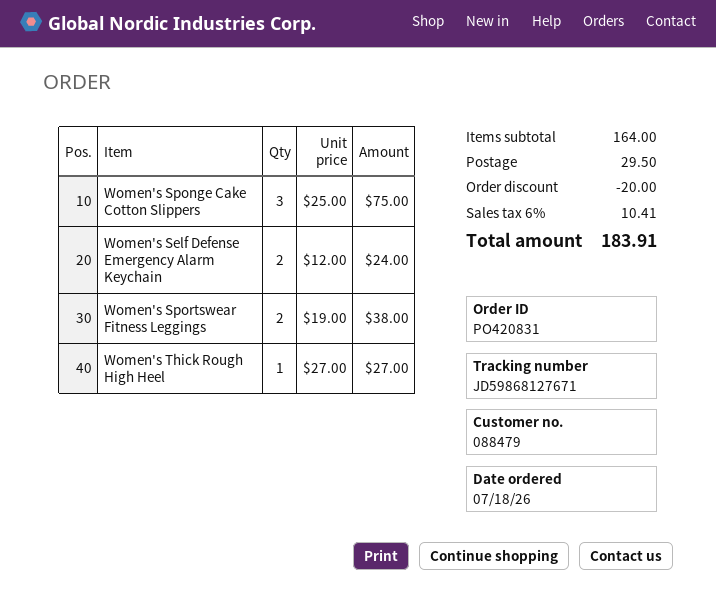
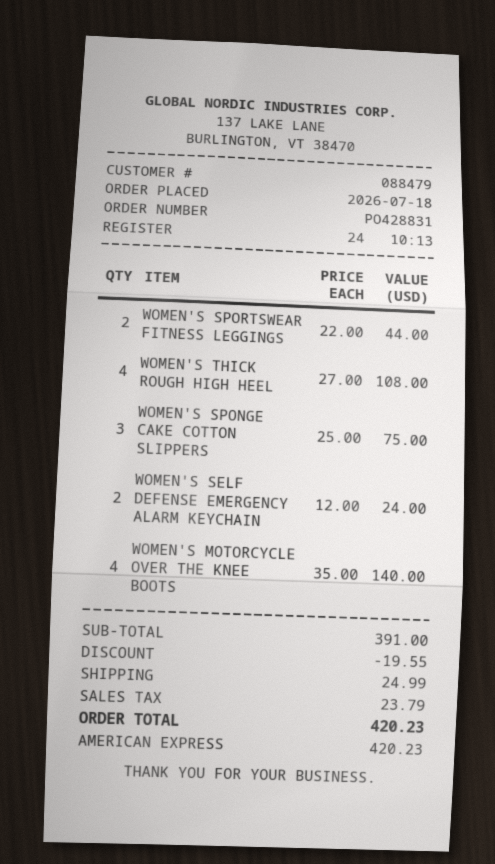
order number: PO420831 -> PO428831
Women's Sportswear Fitness Leggings: 2 x 19.00 = 38.00 -> 2 x 22.00 = 44.00
Women's Thick Rough High Heel: 1 x 27.00 = 27.00 -> 4 x 27.00 = 108.00
WOMEN'S MOTORCYCLE OVER THE KNEE BOOTS: none -> 4 x 35.00 = 140.00
subtotal: 164.00 -> 391.00
discount: 20.00 -> 19.55
shipping: 29.50 -> 24.99
tax: 10.41 -> 23.79
total: 183.91 -> 420.23

